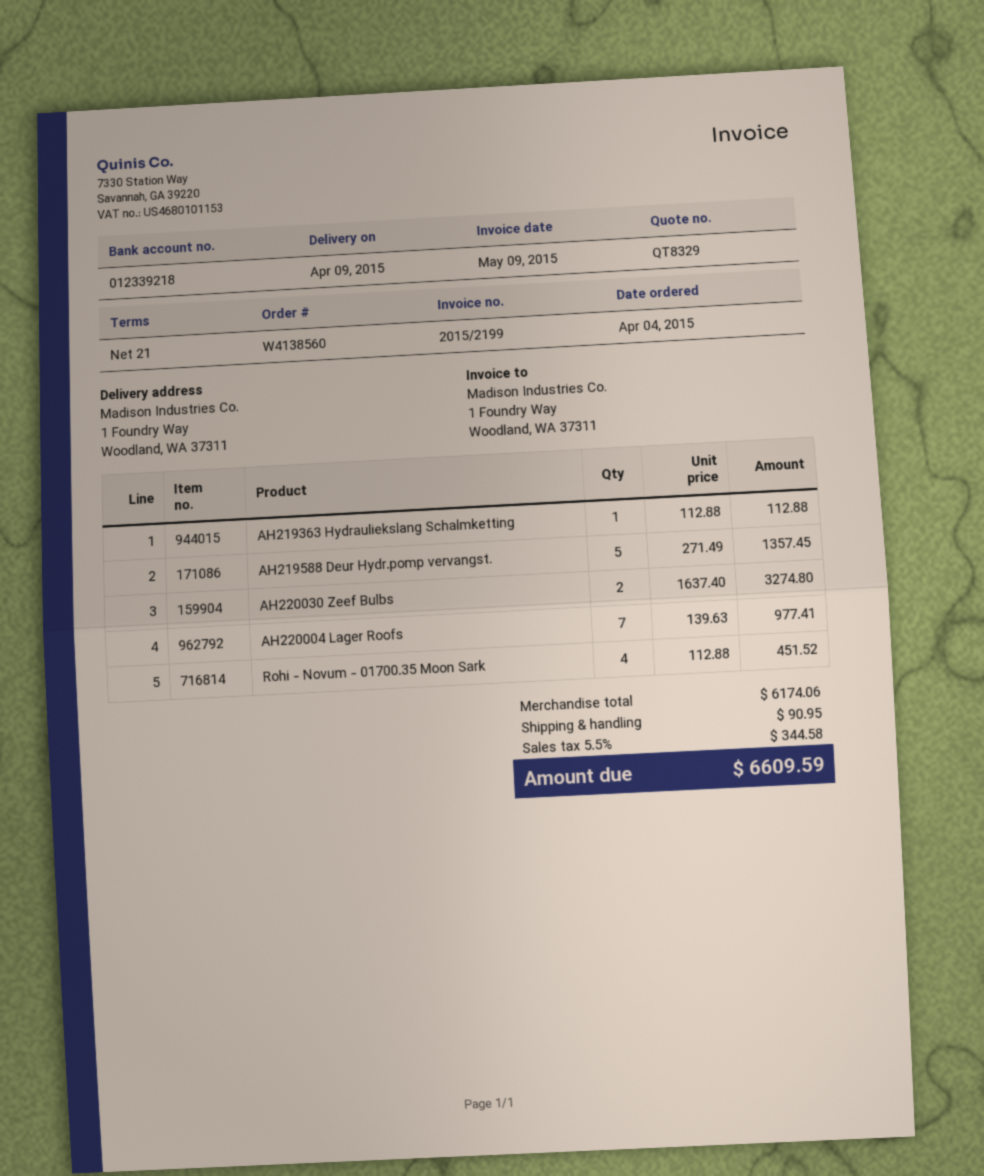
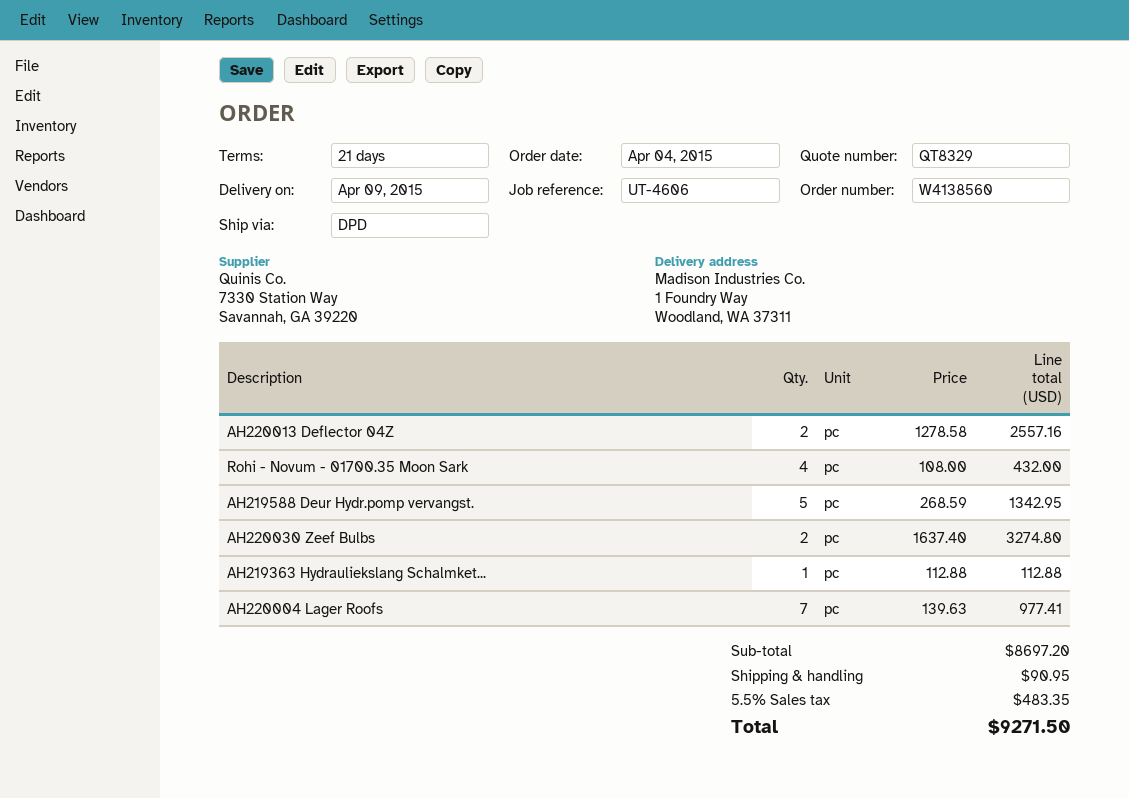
AH219588 Deur Hydr.pomp vervangst.: 5 x 271.49 = 1357.45 -> 5 x 268.59 = 1342.95
Rohi - Novum - 01700.35 Moon Sark: 4 x 112.88 = 451.52 -> 4 x 108.00 = 432.00
AH220013 Deflector 04Z: none -> 2 x 1278.58 = 2557.16
subtotal: 6174.06 -> 8697.20
tax: 5.5% = 344.58 -> 5.5% = 483.35
total: 6609.59 -> 9271.50

